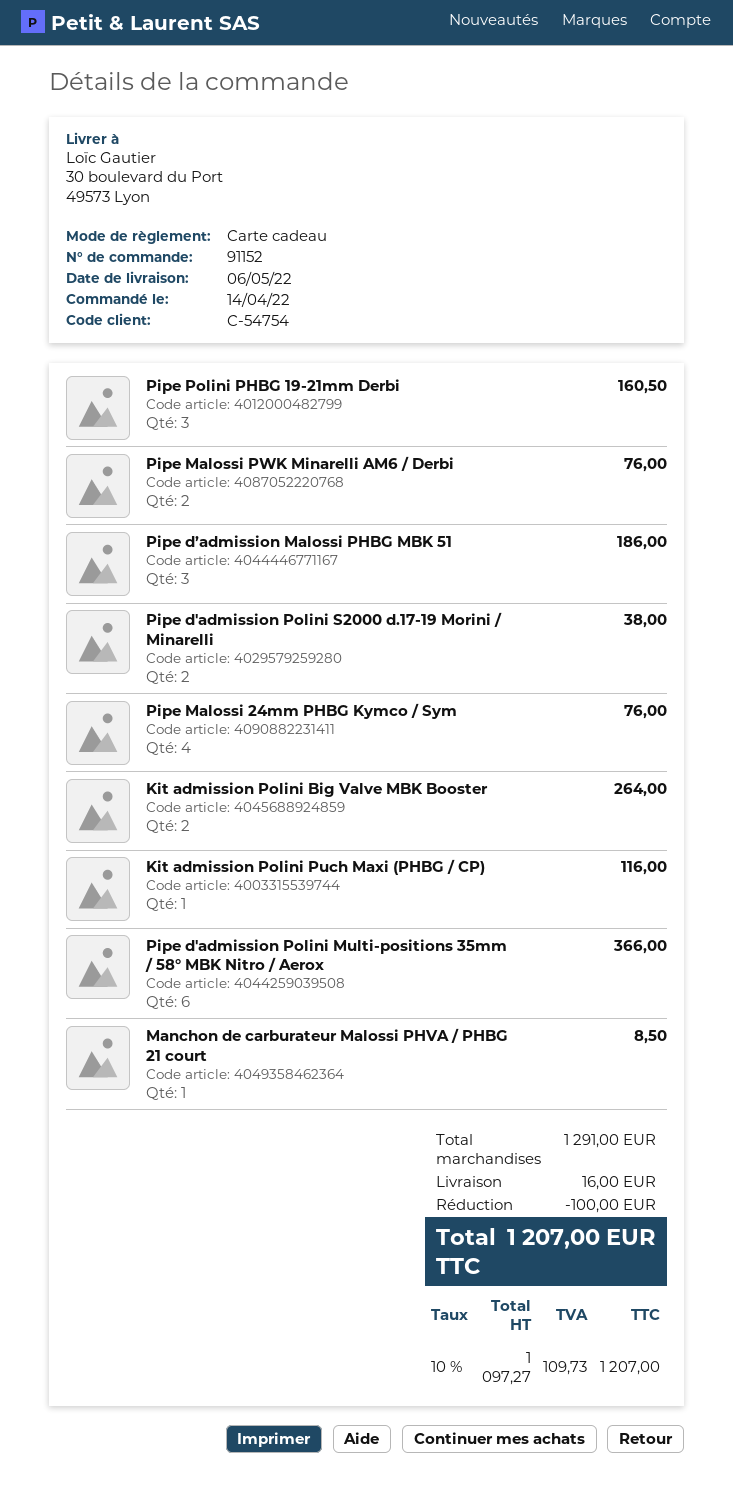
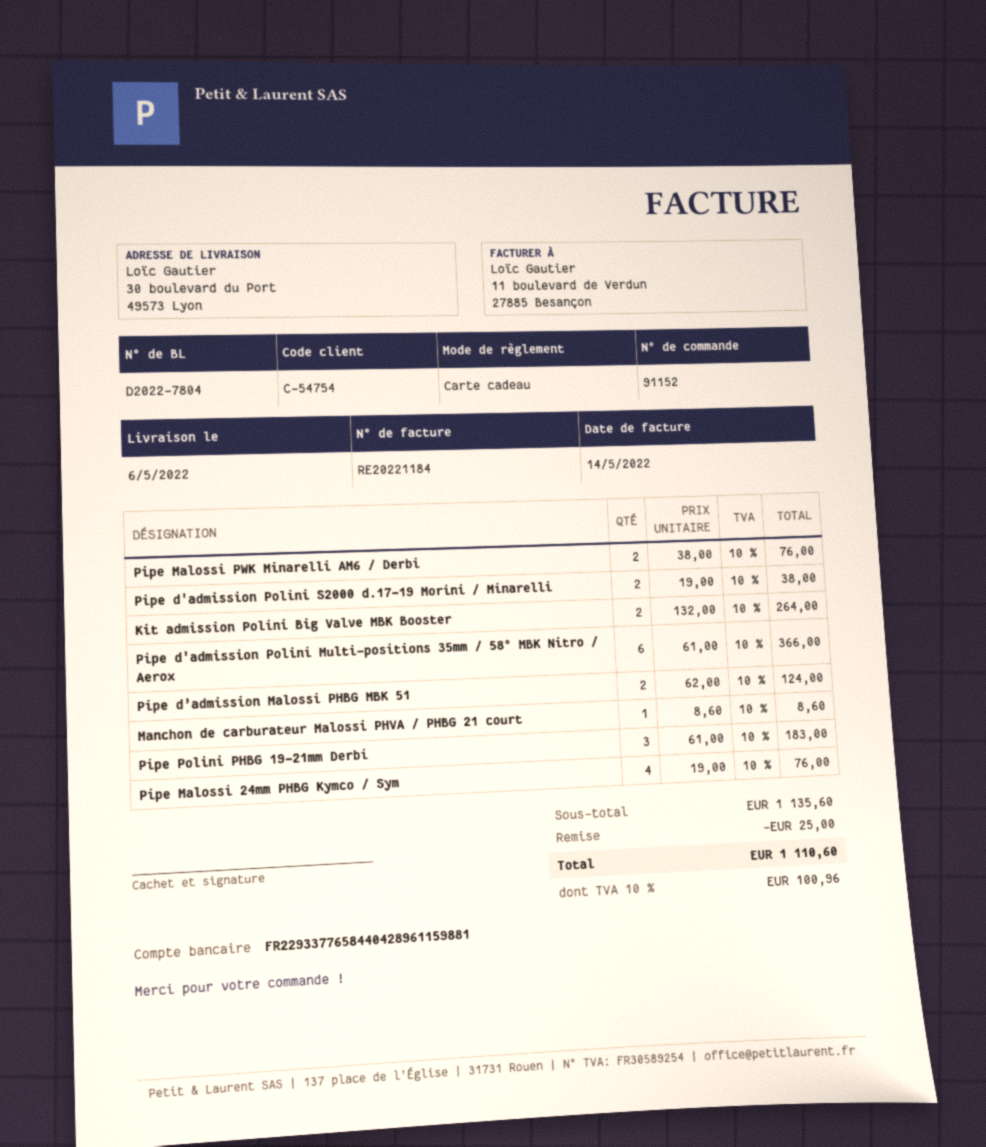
Pipe Polini PHBG 19-21mm Derbi: 3 for 160.50 -> 3 for 183.00
Pipe d’admission Malossi PHBG MBK 51: 3 for 186.00 -> 2 for 124.00
Kit admission Polini Puch Maxi (PHBG / CP): 1 for 116.00 -> none
Manchon de carburateur Malossi PHVA / PHBG 21 court: 1 for 8.50 -> 1 for 8.60
subtotal: 1291.00 -> 1135.60
discount: 100.00 -> 25.00
shipping: 16.00 -> none
tax: 10% = 109.73 -> 10% = 100.96
total: 1207.00 -> 1110.60

